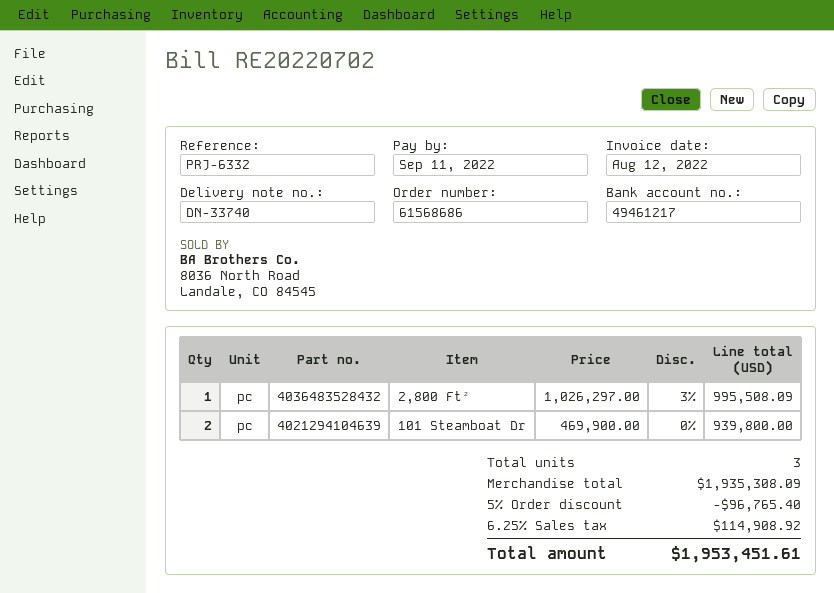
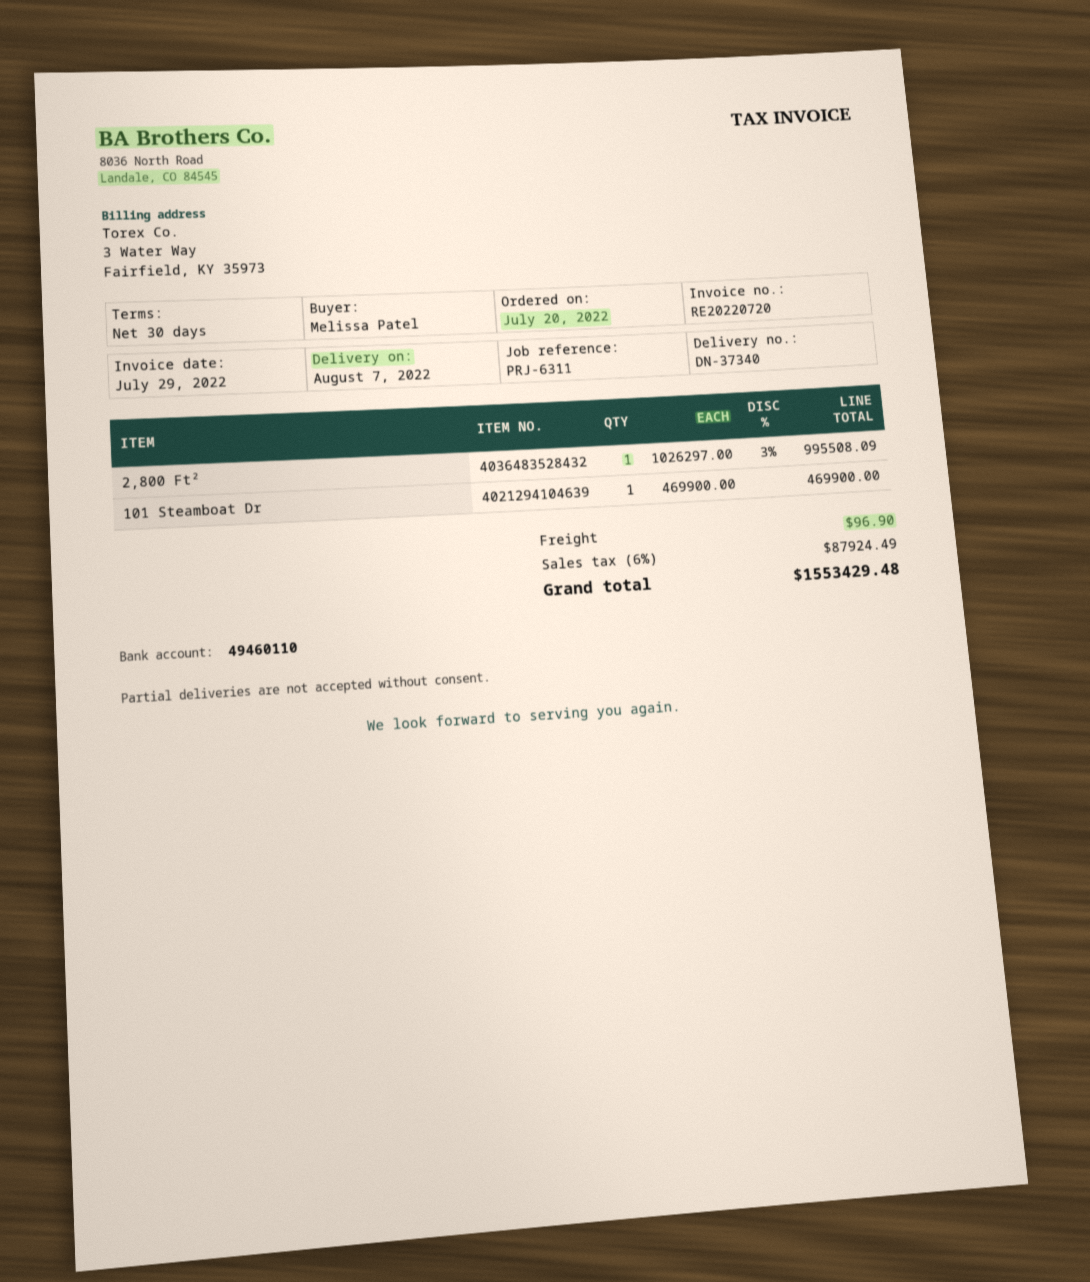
delivery note number: DN-33740 -> DN-37340
invoice number: RE20220702 -> RE20220720
invoice date: 2022-08-12 -> 2022-07-29
reference: PRJ-6332 -> PRJ-6311
bank account: 49461217 -> 49460110
101 Steamboat Dr: 2 x 469900.00 = 939800.00 -> 1 x 469900.00 = 469900.00
discount: 5% = 96765.40 -> none
shipping: none -> 96.90
tax: 6.25% = 114908.92 -> 6% = 87924.49
total: 1953451.61 -> 1553429.48

